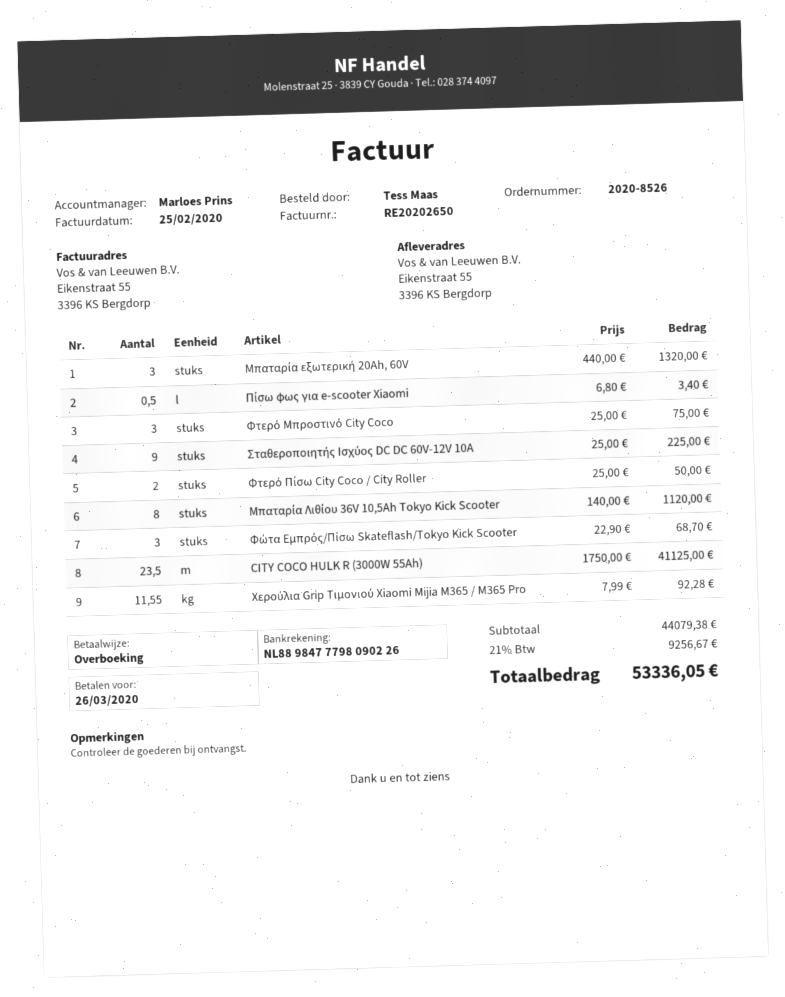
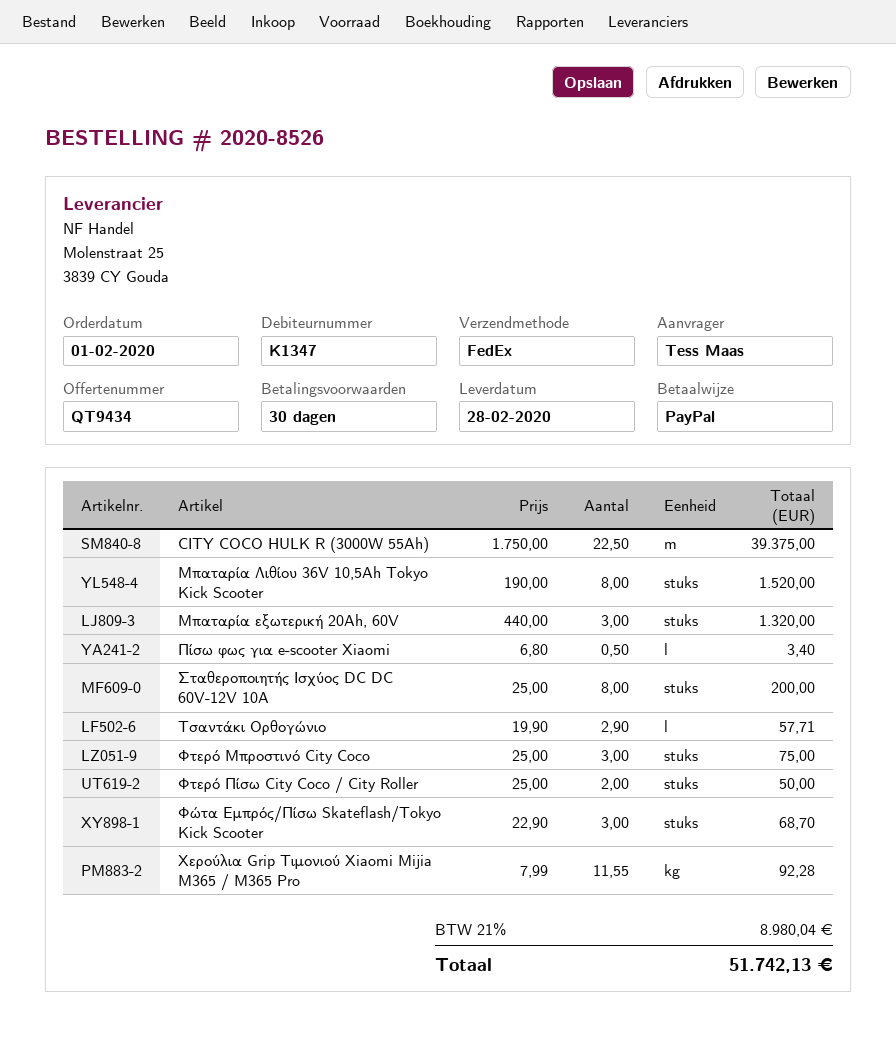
payment method: bank transfer -> PayPal
Σταθεροποιητής Ισχύος DC DC 60V-12V 10A: 9 x 25.00 = 225.00 -> 8 x 25.00 = 200.00
Μπαταρία Λιθίου 36V 10,5Ah Tokyo Kick Scooter: 8 x 140.00 = 1120.00 -> 8 x 190.00 = 1520.00
CITY COCO HULK R (3000W 55Ah): 23.5 x 1750.00 = 41125.00 -> 22.5 x 1750.00 = 39375.00
Τσαντάκι Ορθογώνιο: none -> 2.9 x 19.90 = 57.71
tax: 21% = 9256.67 -> 21% = 8980.04
total: 53336.05 -> 51742.13

